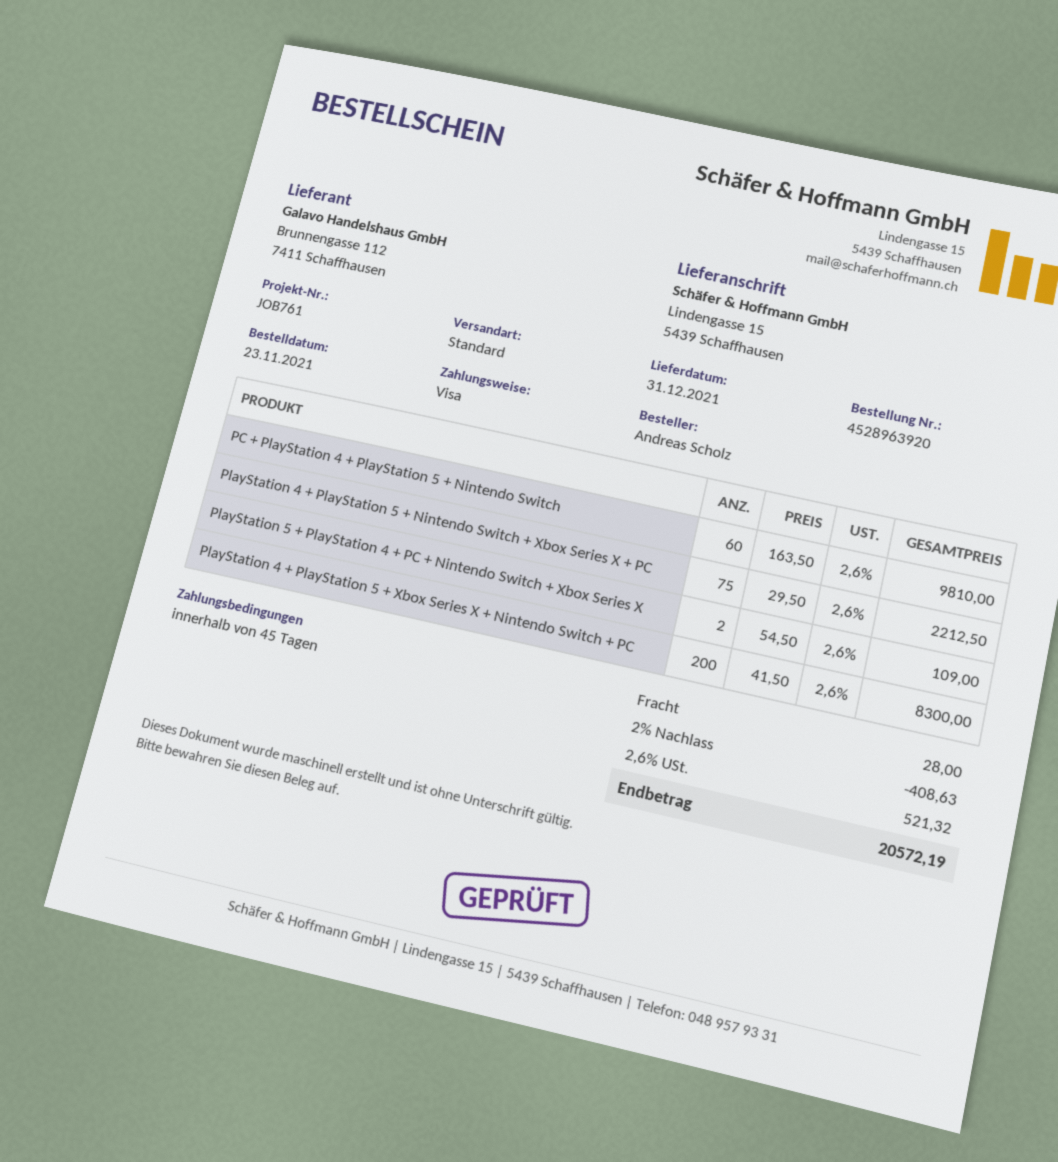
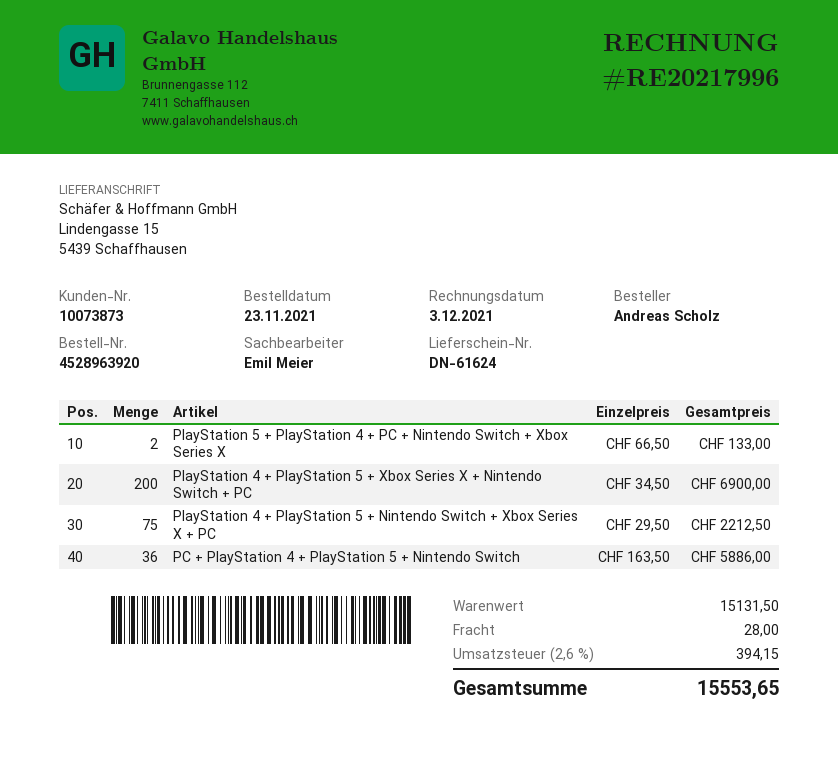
PC + PlayStation 4 + PlayStation 5 + Nintendo Switch: 60 x 163.50 = 9810.00 -> 36 x 163.50 = 5886.00
PlayStation 5 + PlayStation 4 + PC + Nintendo Switch + Xbox Series X: 2 x 54.50 = 109.00 -> 2 x 66.50 = 133.00
PlayStation 4 + PlayStation 5 + Xbox Series X + Nintendo Switch + PC: 200 x 41.50 = 8300.00 -> 200 x 34.50 = 6900.00
discount: 2% = 408.63 -> none
tax: 2.6% = 521.32 -> 2.6% = 394.15
total: 20572.19 -> 15553.65

